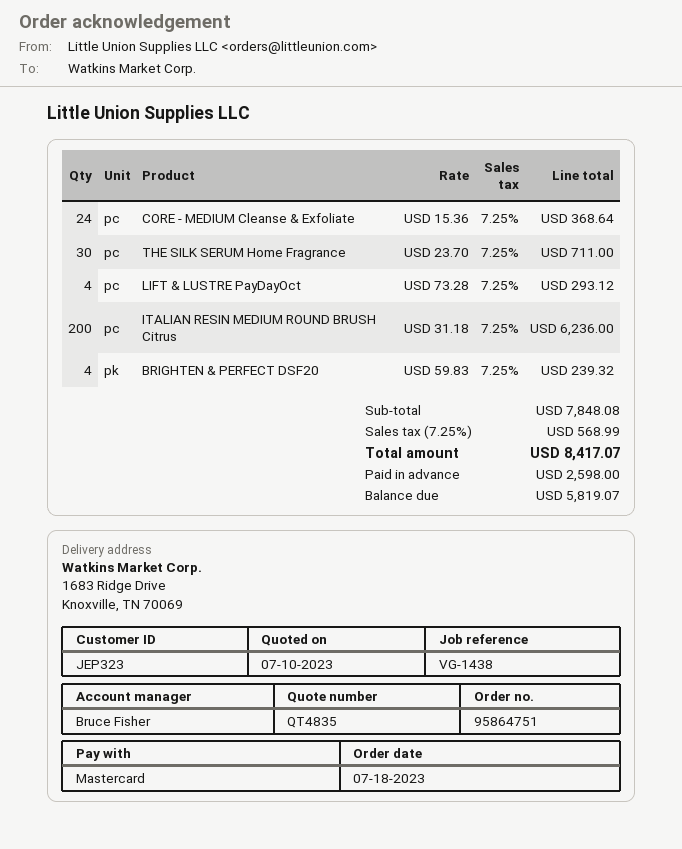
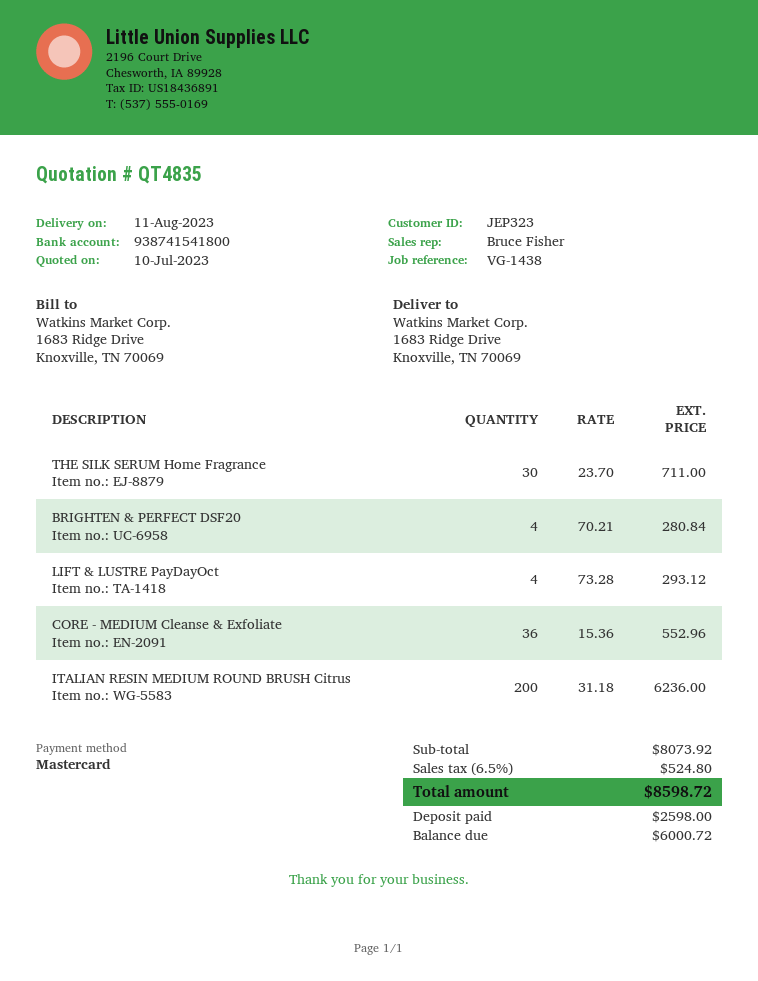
CORE - MEDIUM Cleanse & Exfoliate: 24 x 15.36 = 368.64 -> 36 x 15.36 = 552.96
BRIGHTEN & PERFECT DSF20: 4 x 59.83 = 239.32 -> 4 x 70.21 = 280.84
subtotal: 7848.08 -> 8073.92
tax: 7.25% = 568.99 -> 6.5% = 524.80
total: 8417.07 -> 8598.72
balance: 5819.07 -> 6000.72

